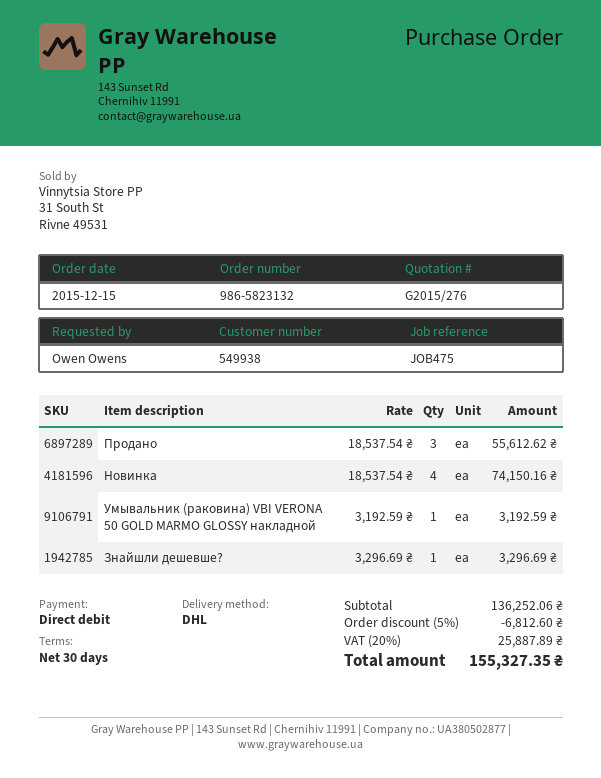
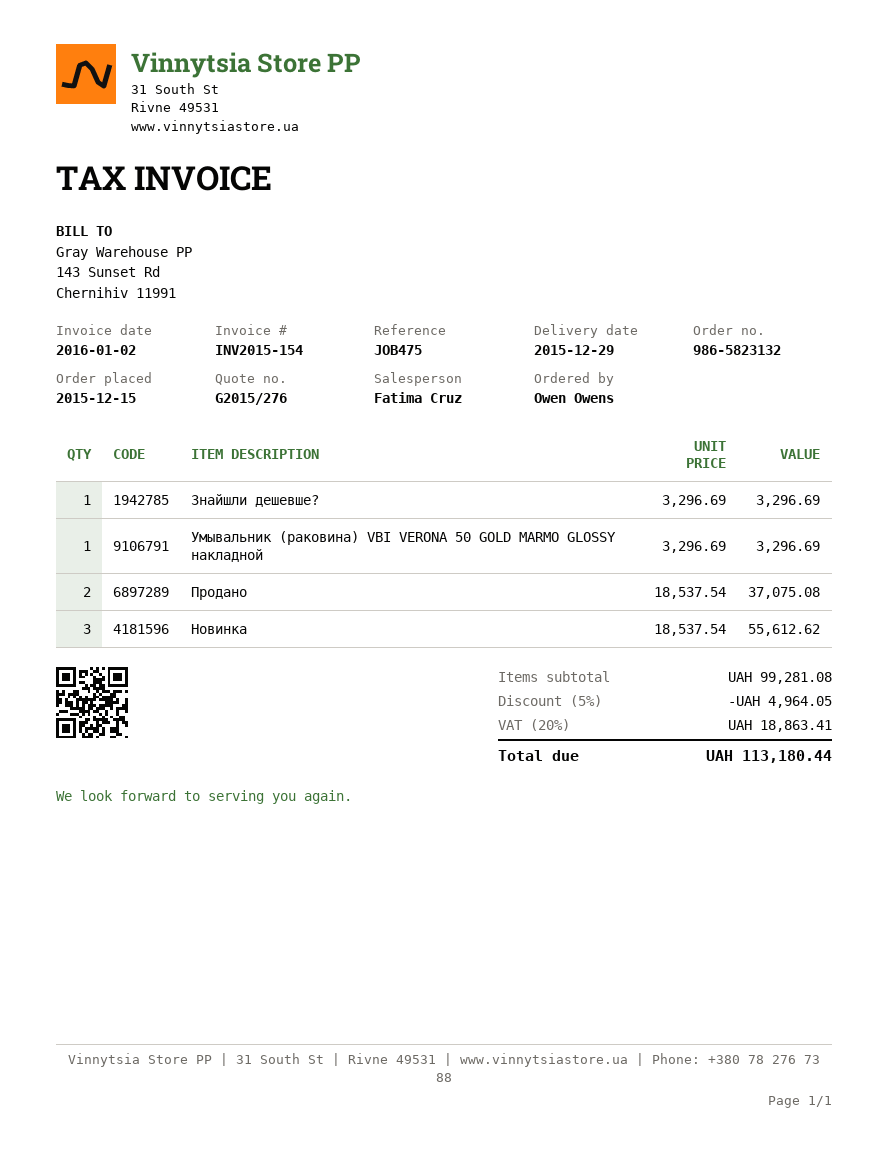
Продано: 3 x 18537.54 = 55612.62 -> 2 x 18537.54 = 37075.08
Новинка: 4 x 18537.54 = 74150.16 -> 3 x 18537.54 = 55612.62
Умывальник (раковина) VBI VERONA 50 GOLD MARMO GLOSSY накладной: 1 x 3192.59 = 3192.59 -> 1 x 3296.69 = 3296.69
subtotal: 136252.06 -> 99281.08
discount: 5% = 6812.60 -> 5% = 4964.05
tax: 20% = 25887.89 -> 20% = 18863.41
total: 155327.35 -> 113180.44

